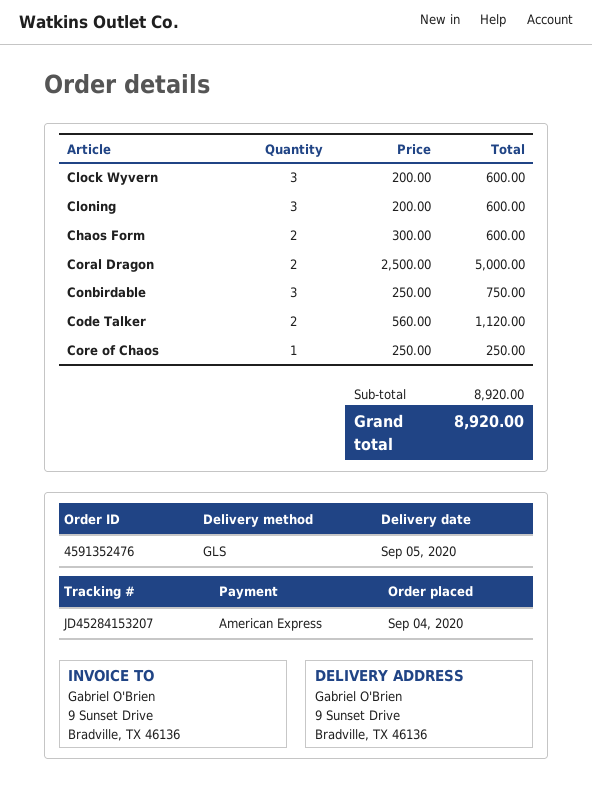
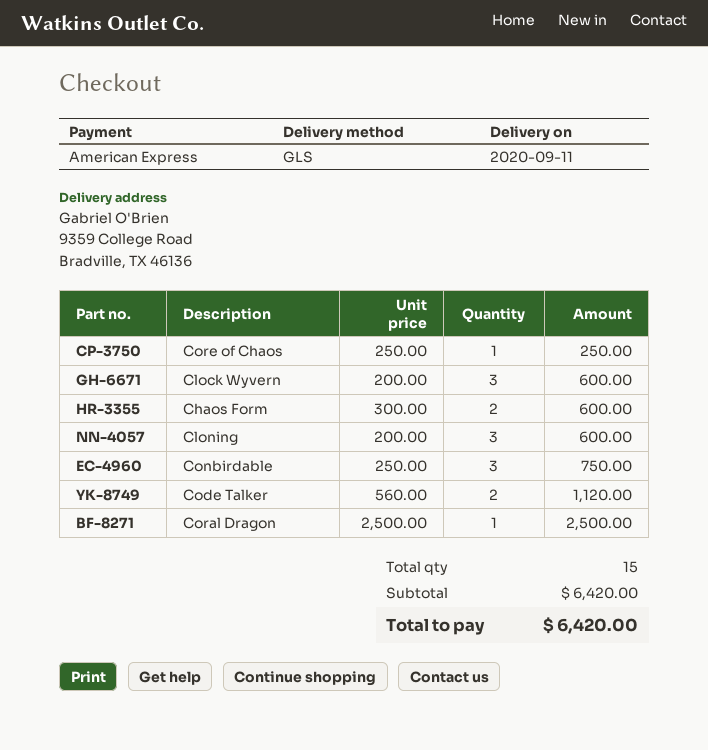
delivery date: 2020-09-05 -> 2020-09-11
ship to: 9 Sunset Drive, Bradville, TX 46136 -> 9359 College Road, Bradville, TX 46136
Coral Dragon: 2 x 2500.00 = 5000.00 -> 1 x 2500.00 = 2500.00
subtotal: 8920.00 -> 6420.00
total: 8920.00 -> 6420.00

